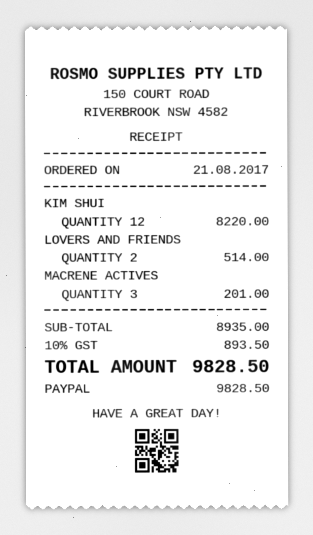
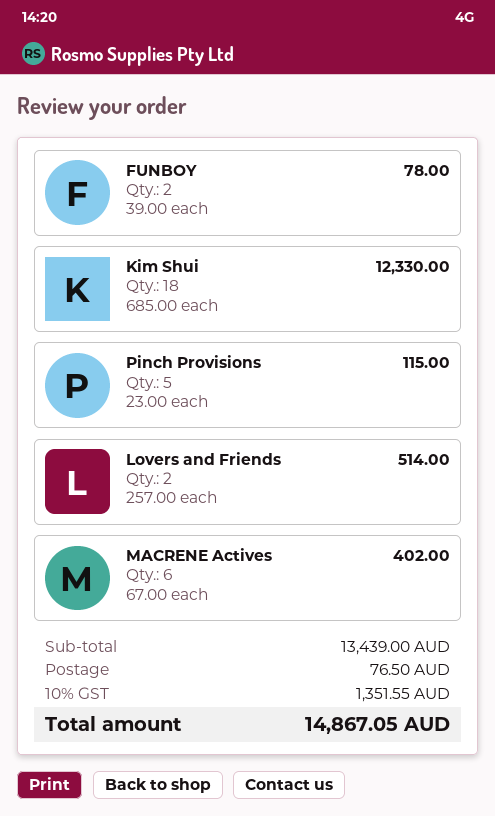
KIM SHUI: 12 for 8220.00 -> 18 for 12330.00
MACRENE ACTIVES: 3 for 201.00 -> 6 for 402.00
FUNBOY: none -> 2 for 78.00
Pinch Provisions: none -> 5 for 115.00
subtotal: 8935.00 -> 13439.00
shipping: none -> 76.50
tax: 10% = 893.50 -> 10% = 1351.55
total: 9828.50 -> 14867.05

